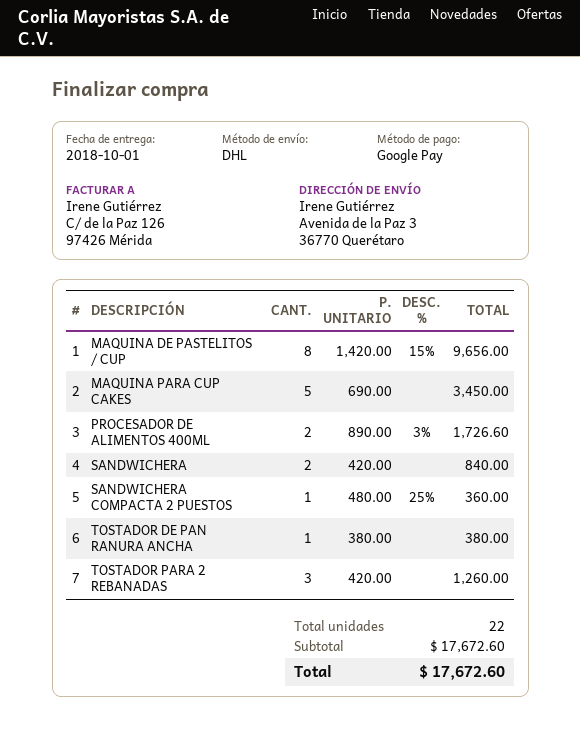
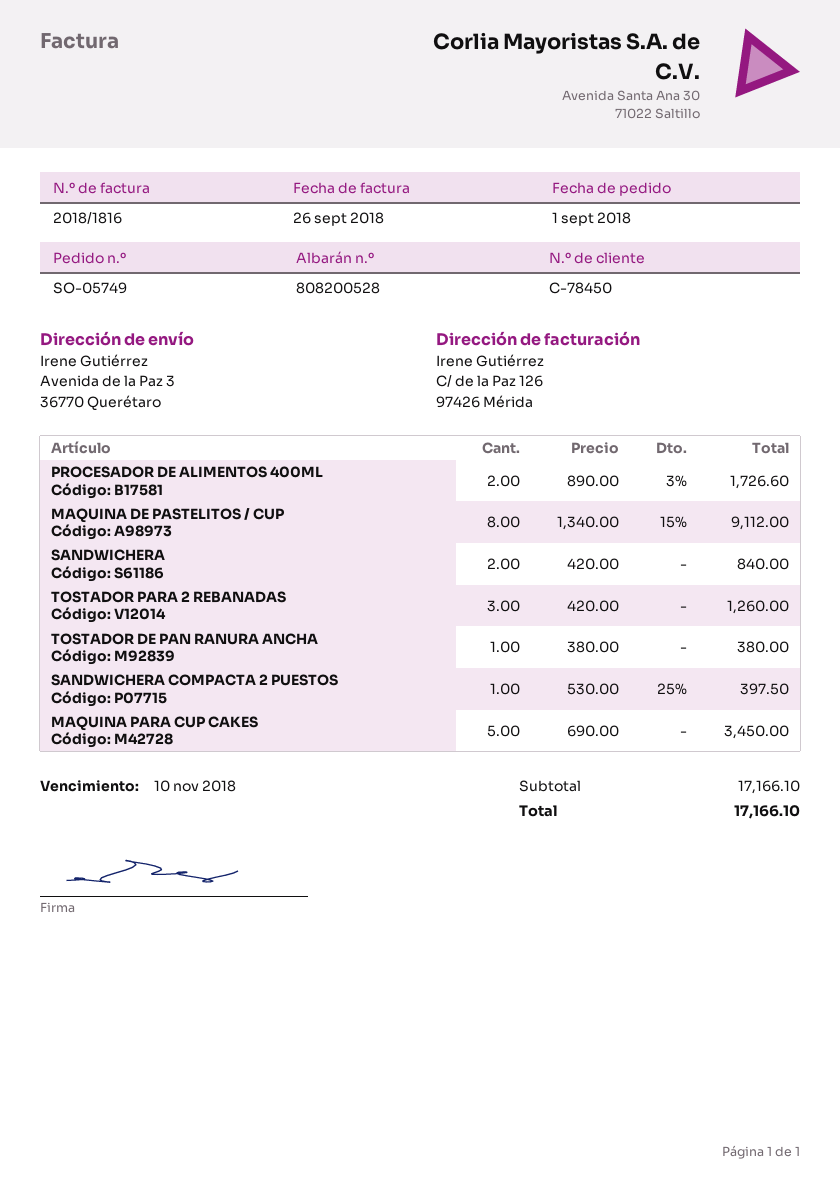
MAQUINA DE PASTELITOS / CUP: 8 x 1420.00 - 15% = 9656.00 -> 8 x 1340.00 - 15% = 9112.00
SANDWICHERA COMPACTA 2 PUESTOS: 1 x 480.00 - 25% = 360.00 -> 1 x 530.00 - 25% = 397.50
subtotal: 17672.60 -> 17166.10
total: 17672.60 -> 17166.10

